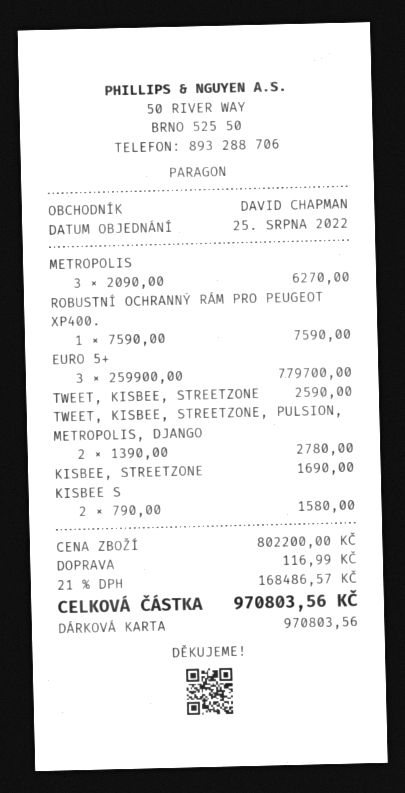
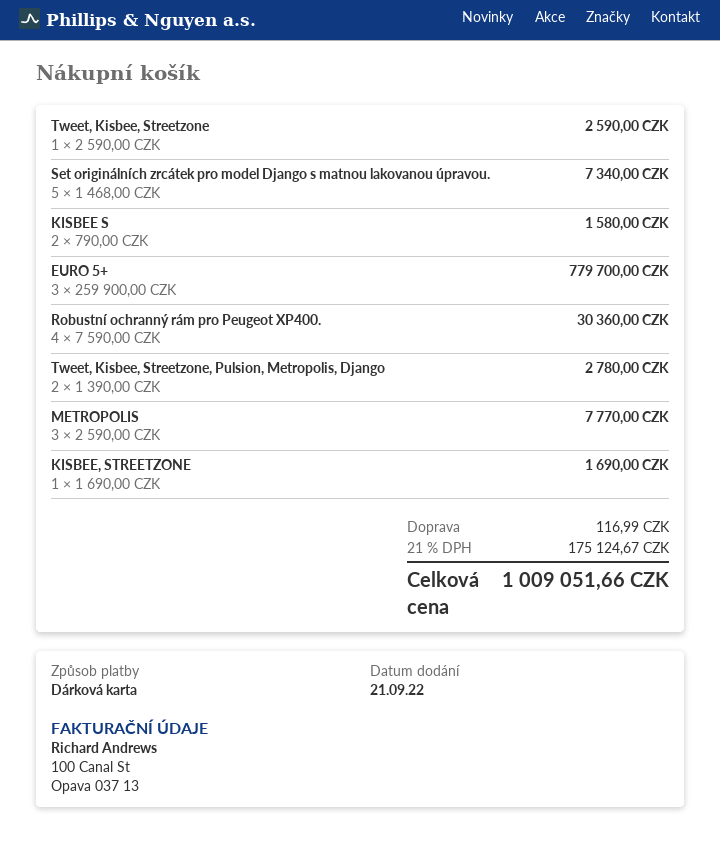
METROPOLIS: 3 x 2090.00 = 6270.00 -> 3 x 2590.00 = 7770.00
ROBUSTNÍ OCHRANNÝ RÁM PRO PEUGEOT XP400.: 1 x 7590.00 = 7590.00 -> 4 x 7590.00 = 30360.00
Set originálních zrcátek pro model Django s matnou lakovanou úpravou.: none -> 5 x 1468.00 = 7340.00
tax: 21% = 168486.57 -> 21% = 175124.67
total: 970803.56 -> 1009051.66

